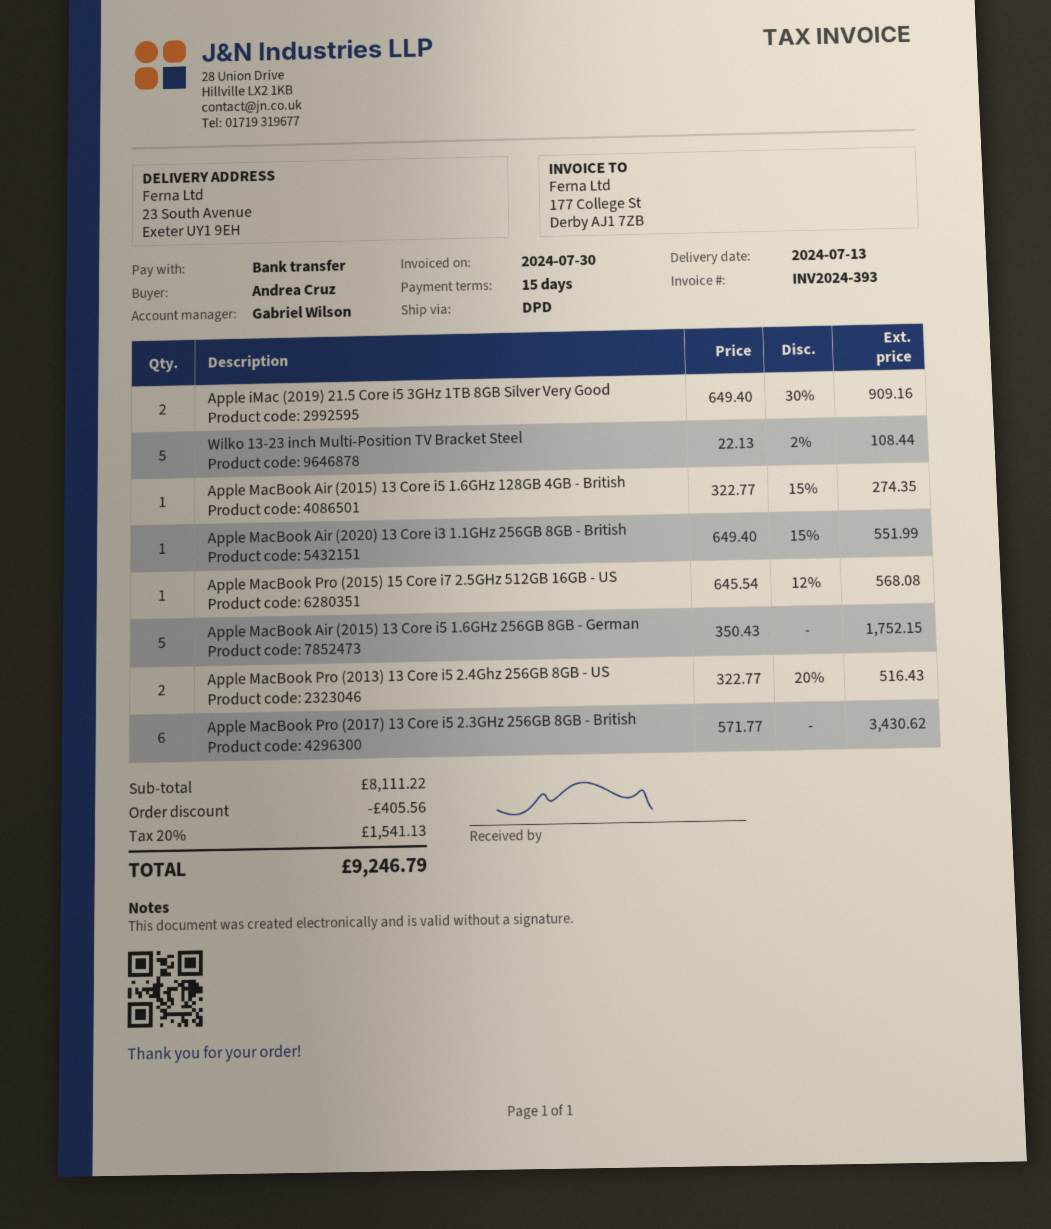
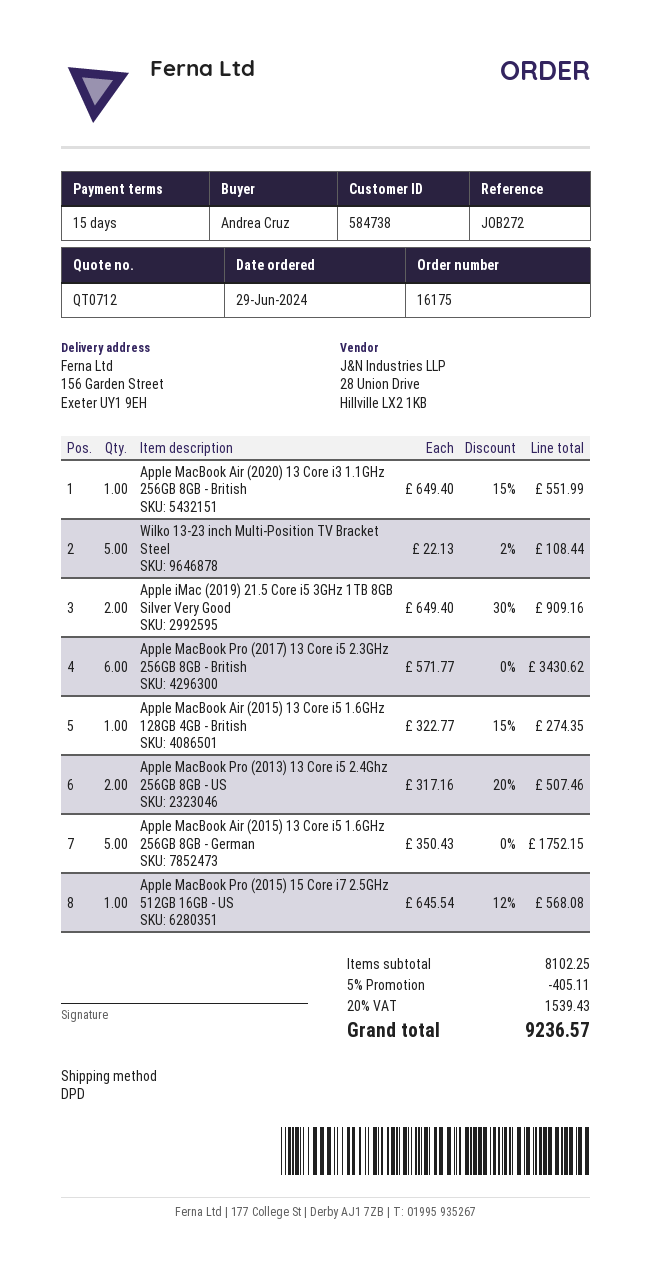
ship to: 23 South Avenue, Exeter UY1 9EH -> 156 Garden Street, Exeter UY1 9EH
Apple MacBook Pro (2013) 13 Core i5 2.4Ghz 256GB 8GB - US: 2 x 322.77 - 20% = 516.43 -> 2 x 317.16 - 20% = 507.46
subtotal: 8111.22 -> 8102.25
discount: 405.56 -> 405.11
tax: 20% = 1541.13 -> 20% = 1539.43
total: 9246.79 -> 9236.57

